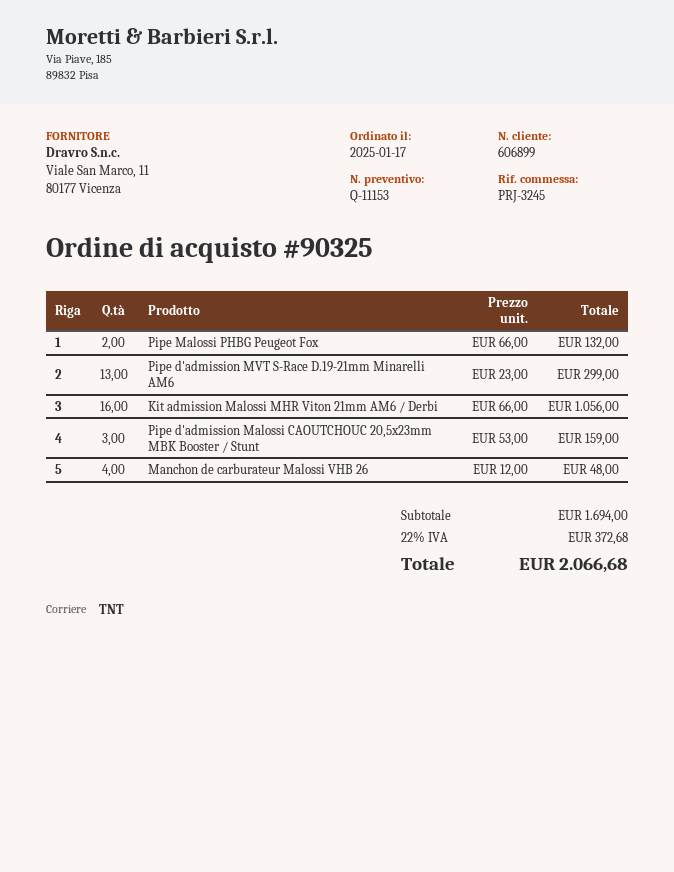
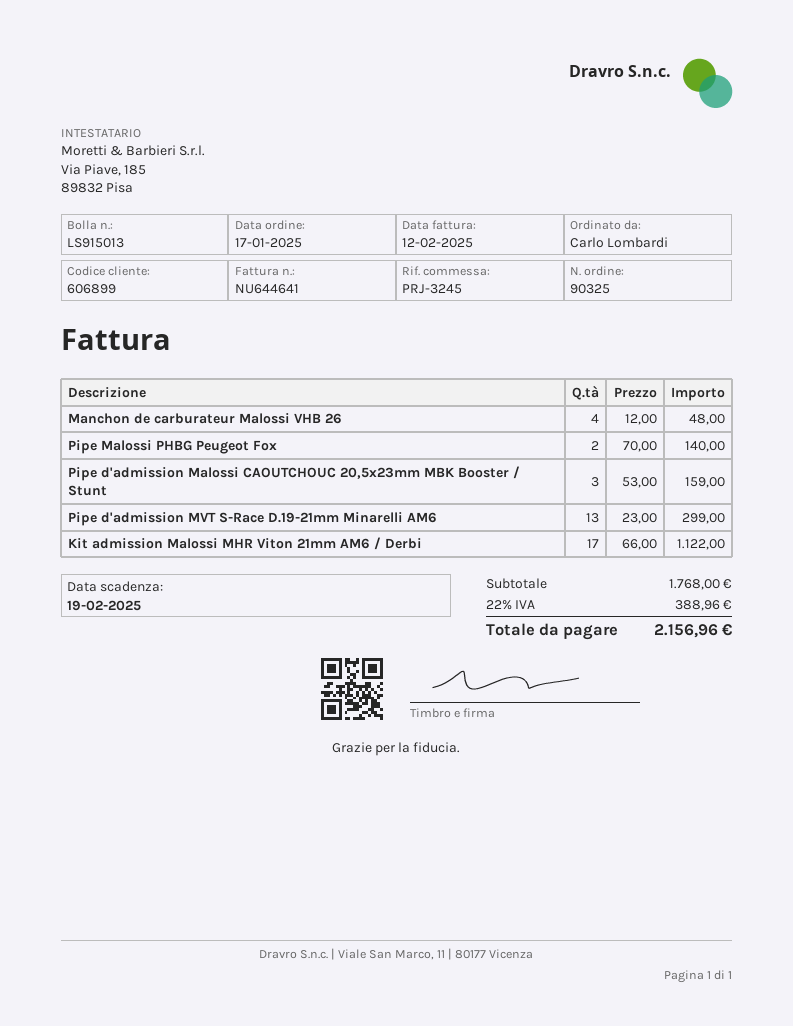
Pipe Malossi PHBG Peugeot Fox: 2 x 66.00 = 132.00 -> 2 x 70.00 = 140.00
Kit admission Malossi MHR Viton 21mm AM6 / Derbi: 16 x 66.00 = 1056.00 -> 17 x 66.00 = 1122.00
subtotal: 1694.00 -> 1768.00
tax: 22% = 372.68 -> 22% = 388.96
total: 2066.68 -> 2156.96

